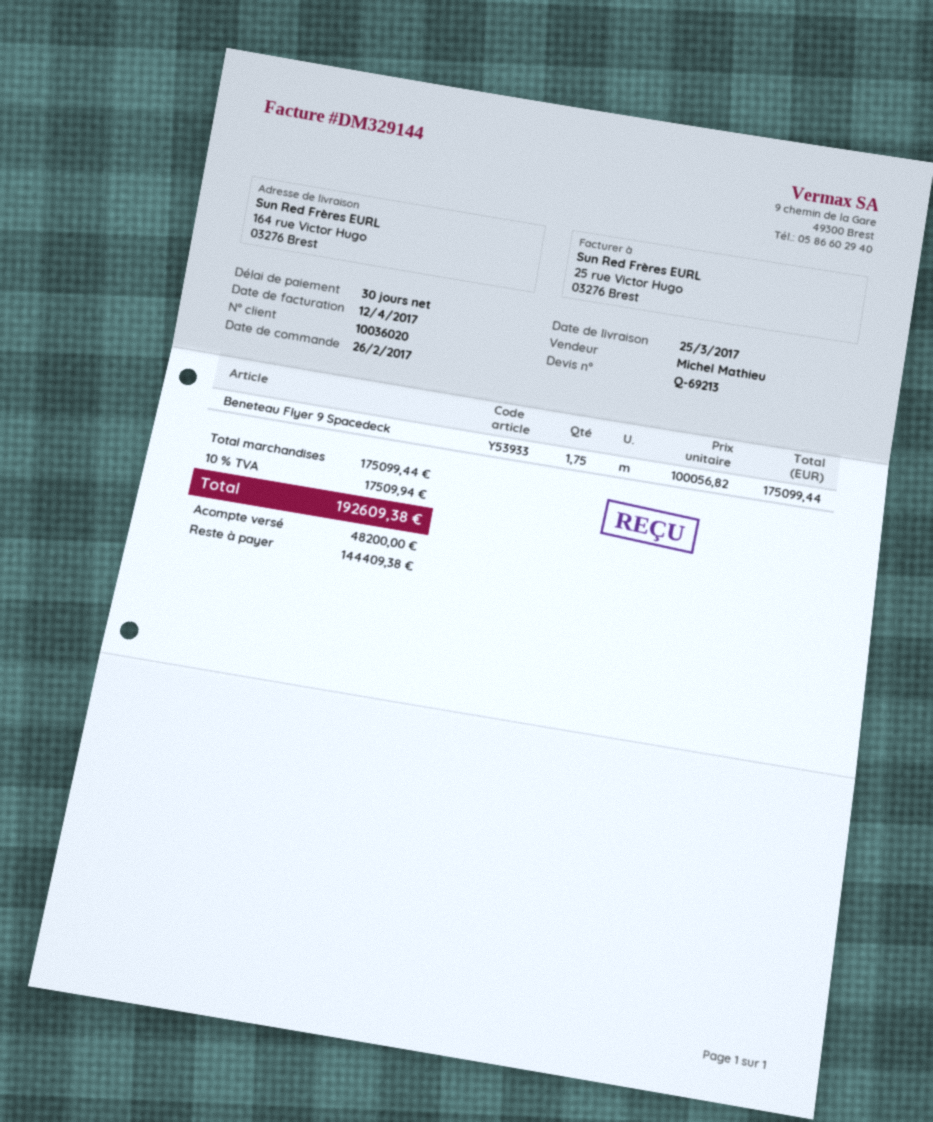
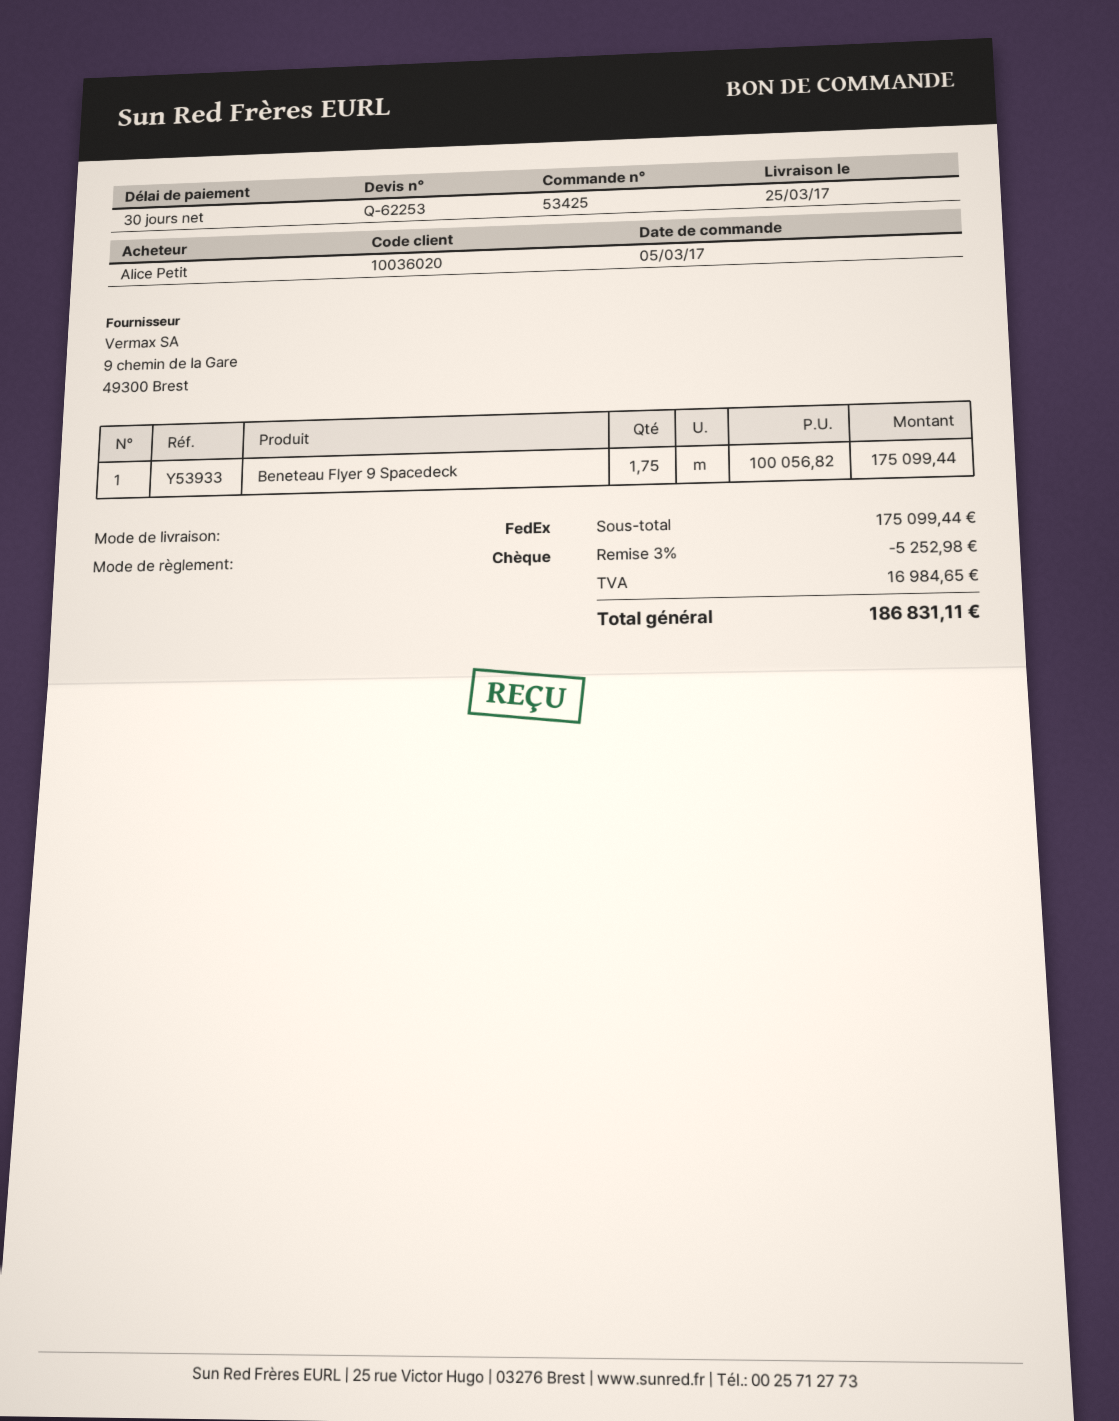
quote number: Q-69213 -> Q-62253
order date: 2017-02-26 -> 2017-03-05
discount: none -> 3% = 5252.98
tax: 17509.94 -> 16984.65
total: 192609.38 -> 186831.11

